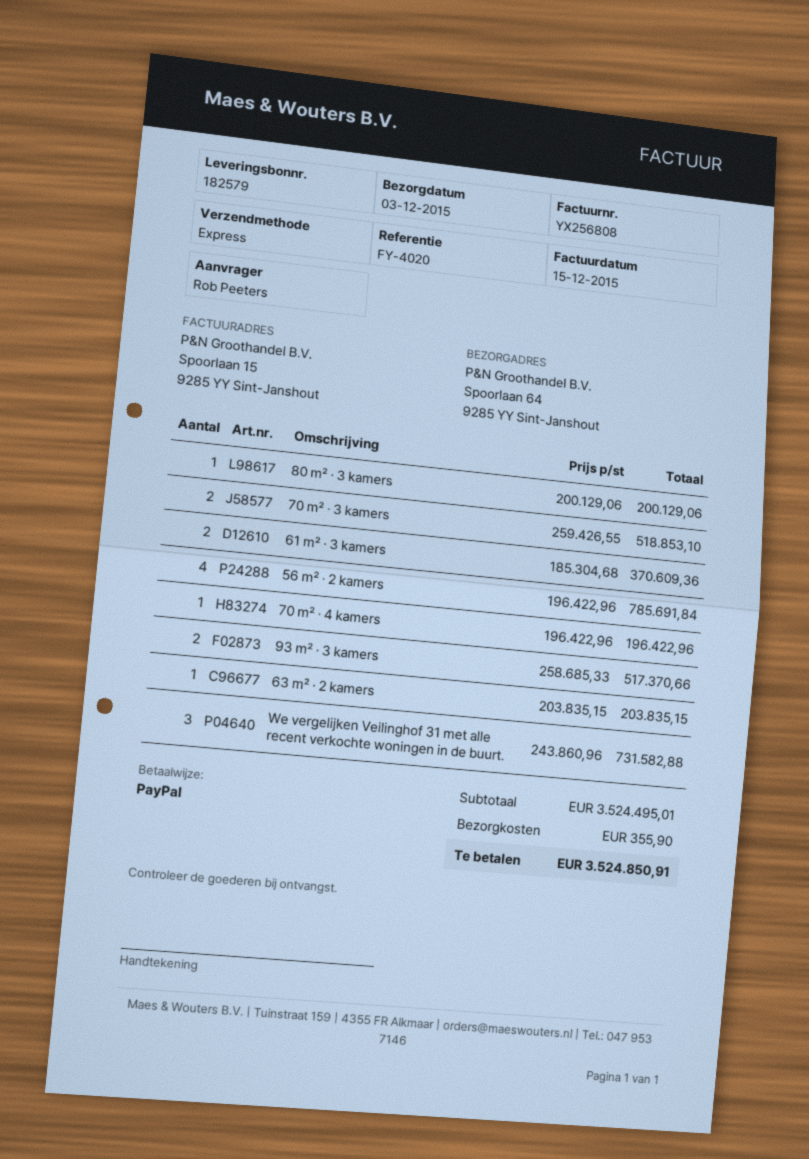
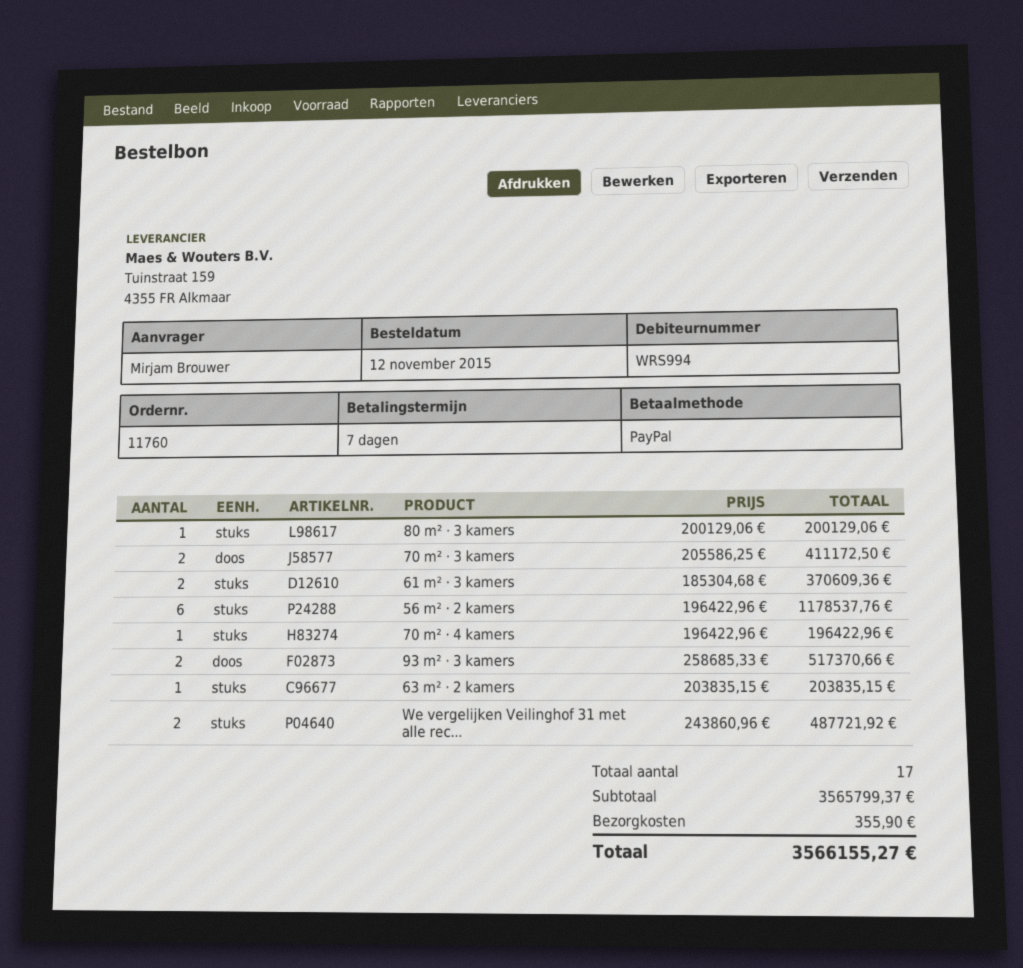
ordered by: Rob Peeters -> Mirjam Brouwer
70 m² · 3 kamers: 2 x 259426.55 = 518853.10 -> 2 x 205586.25 = 411172.50
56 m² · 2 kamers: 4 x 196422.96 = 785691.84 -> 6 x 196422.96 = 1178537.76
We vergelijken Veilinghof 31 met alle recent verkochte woningen in de buurt.: 3 x 243860.96 = 731582.88 -> 2 x 243860.96 = 487721.92
subtotal: 3524495.01 -> 3565799.37
total: 3524850.91 -> 3566155.27

